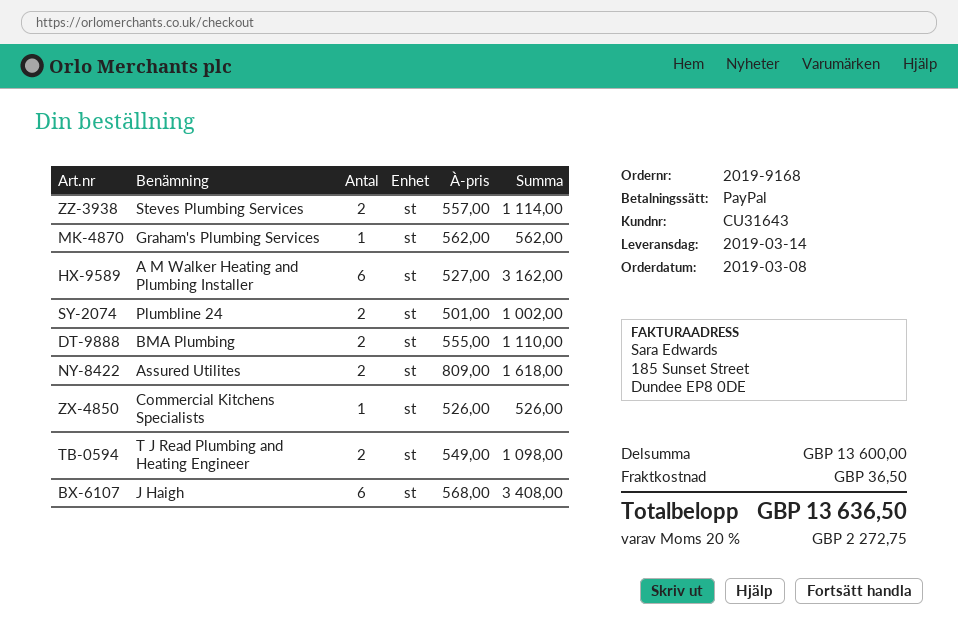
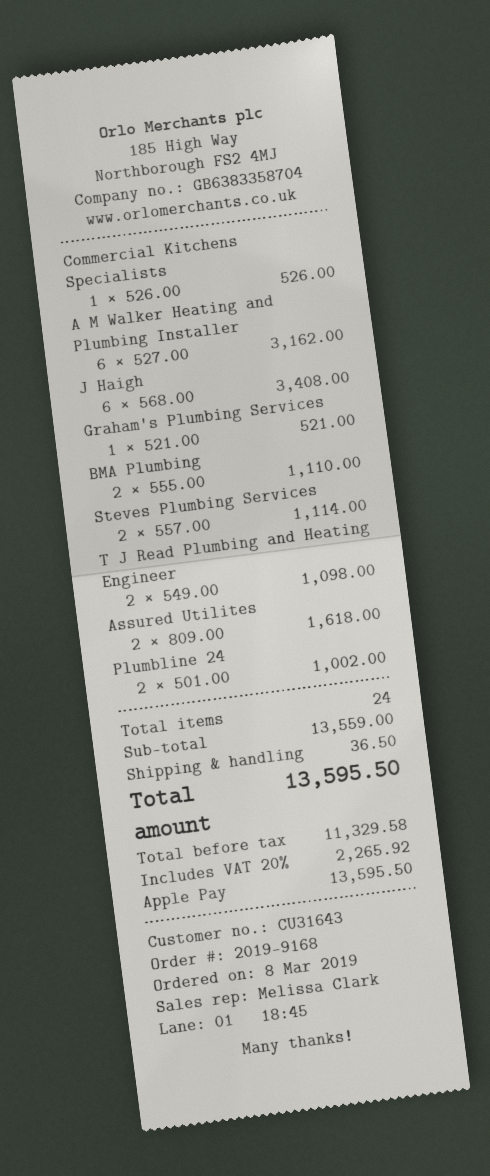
payment method: PayPal -> Apple Pay
Graham's Plumbing Services: 1 x 562.00 = 562.00 -> 1 x 521.00 = 521.00
subtotal: 13600.00 -> 13559.00
tax: 20% = 2272.75 -> 20% = 2265.92
total: 13636.50 -> 13595.50

